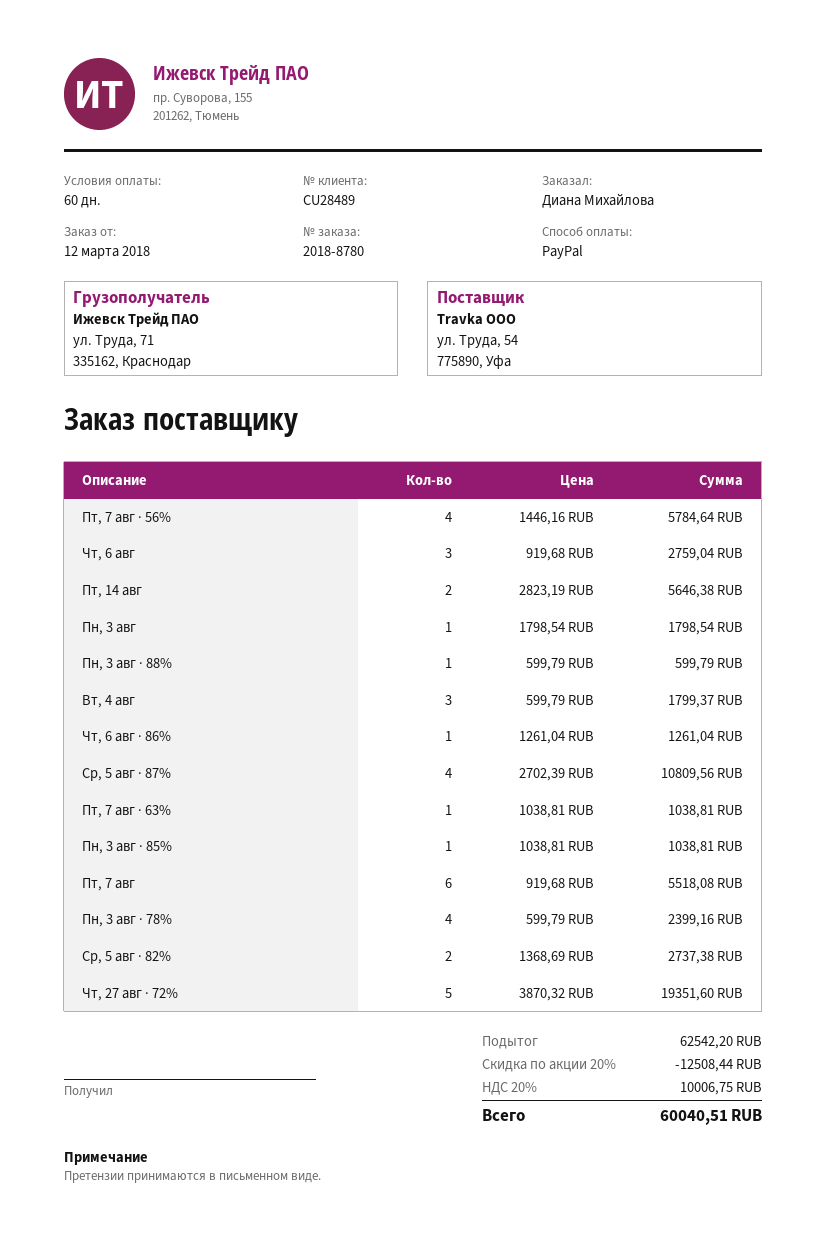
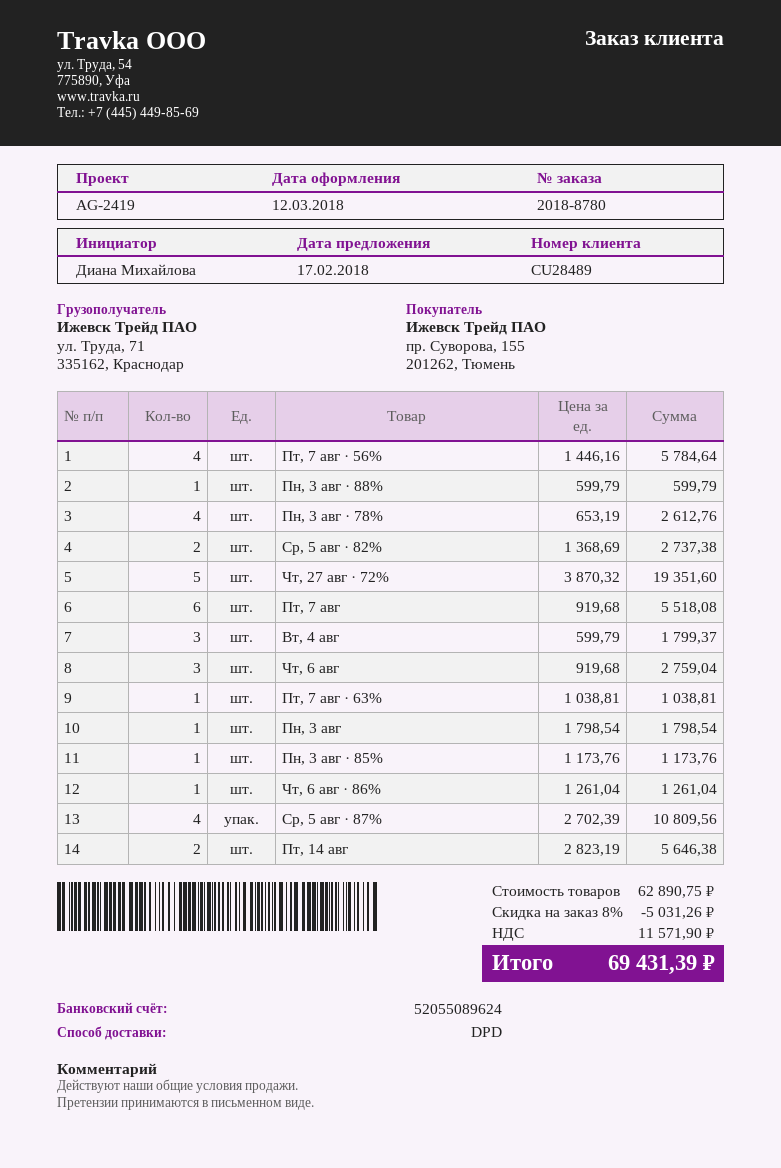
Пн, 3 авг · 85%: 1 x 1038.81 = 1038.81 -> 1 x 1173.76 = 1173.76
Пн, 3 авг · 78%: 4 x 599.79 = 2399.16 -> 4 x 653.19 = 2612.76
subtotal: 62542.20 -> 62890.75
discount: 20% = 12508.44 -> 8% = 5031.26
tax: 10006.75 -> 11571.90
total: 60040.51 -> 69431.39

